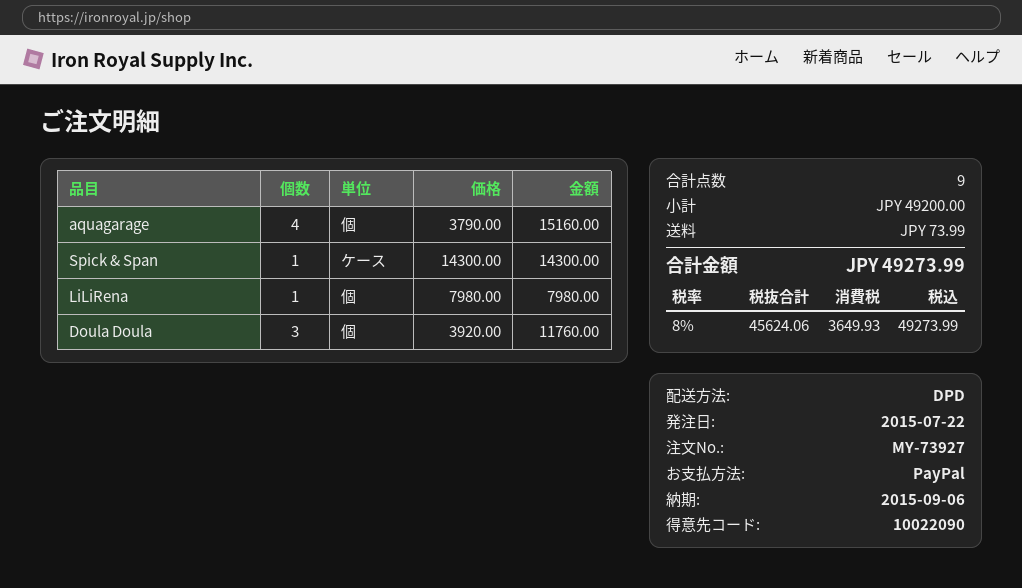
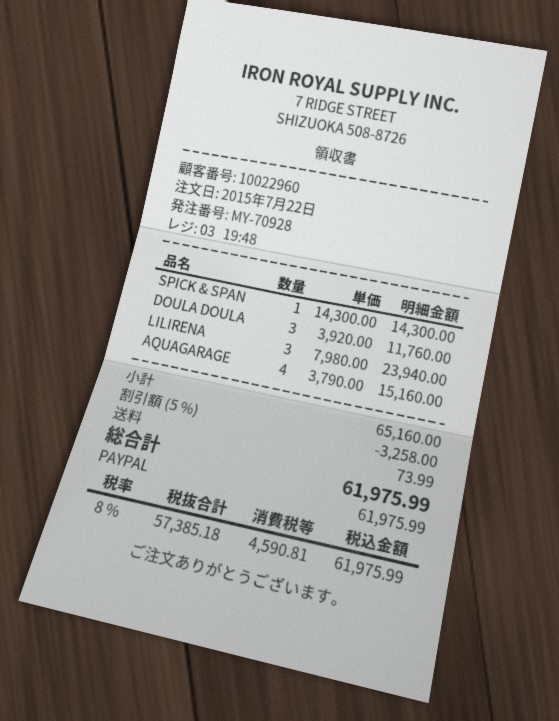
order number: MY-73927 -> MY-70928
customer number: 10022090 -> 10022960
LiLiRena: 1 x 7980.00 = 7980.00 -> 3 x 7980.00 = 23940.00
subtotal: 49200.00 -> 65160.00
discount: none -> 5% = 3258.00
net: 45624.06 -> 57385.18
tax: 8% = 3649.93 -> 8% = 4590.81
total: 49273.99 -> 61975.99

